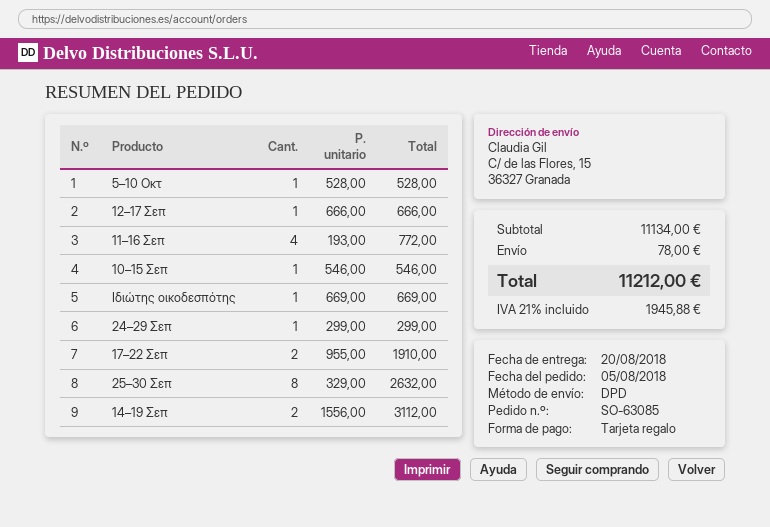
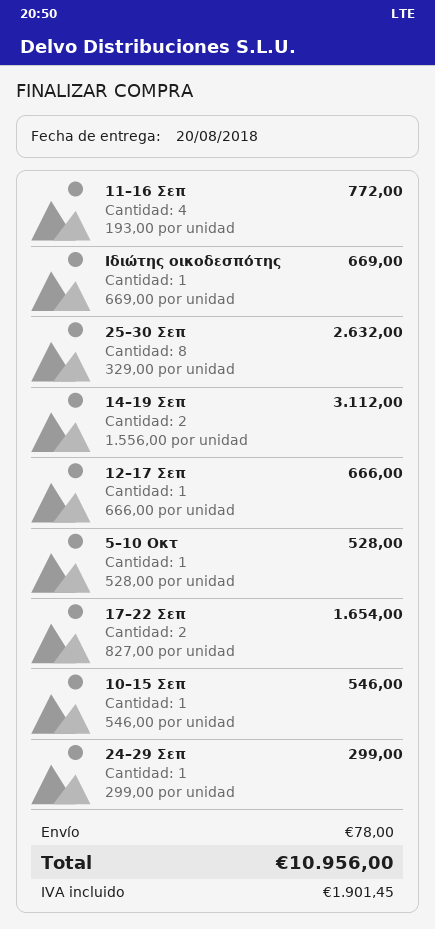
17–22 Σεπ: 2 x 955.00 = 1910.00 -> 2 x 827.00 = 1654.00
tax: 1945.88 -> 1901.45
total: 11212.00 -> 10956.00

